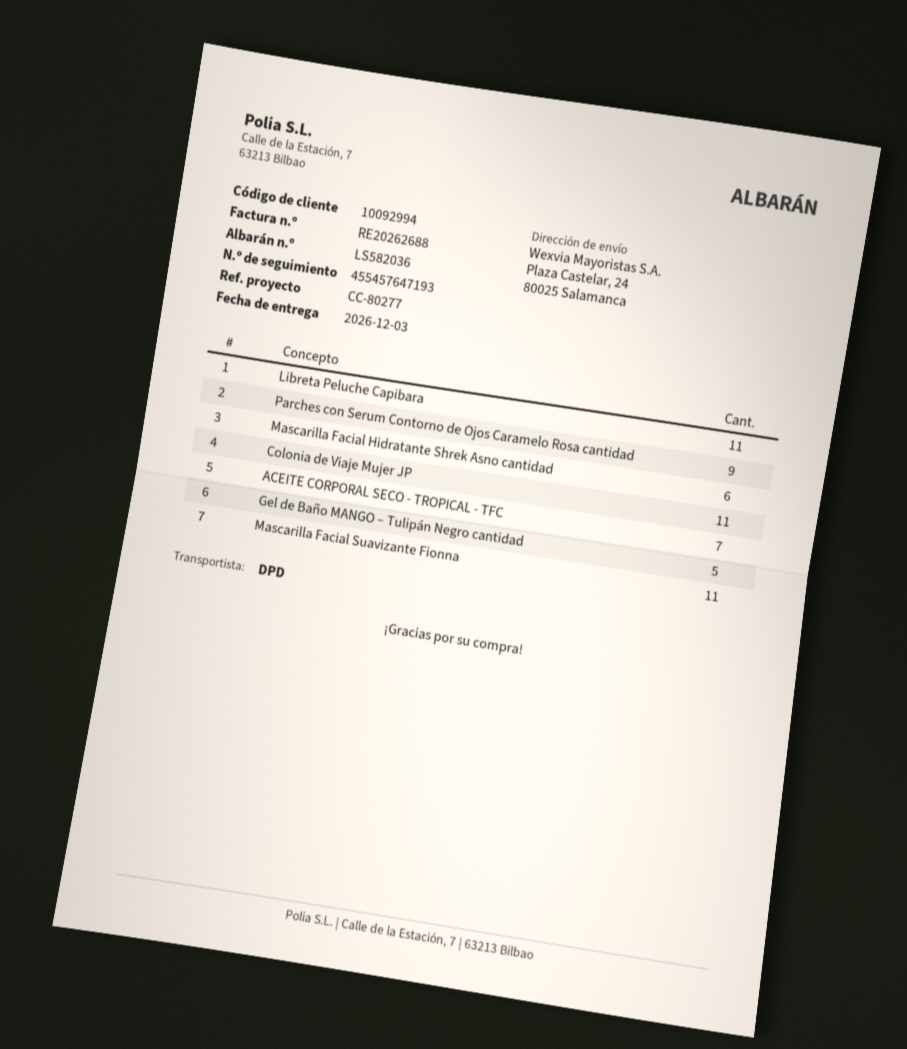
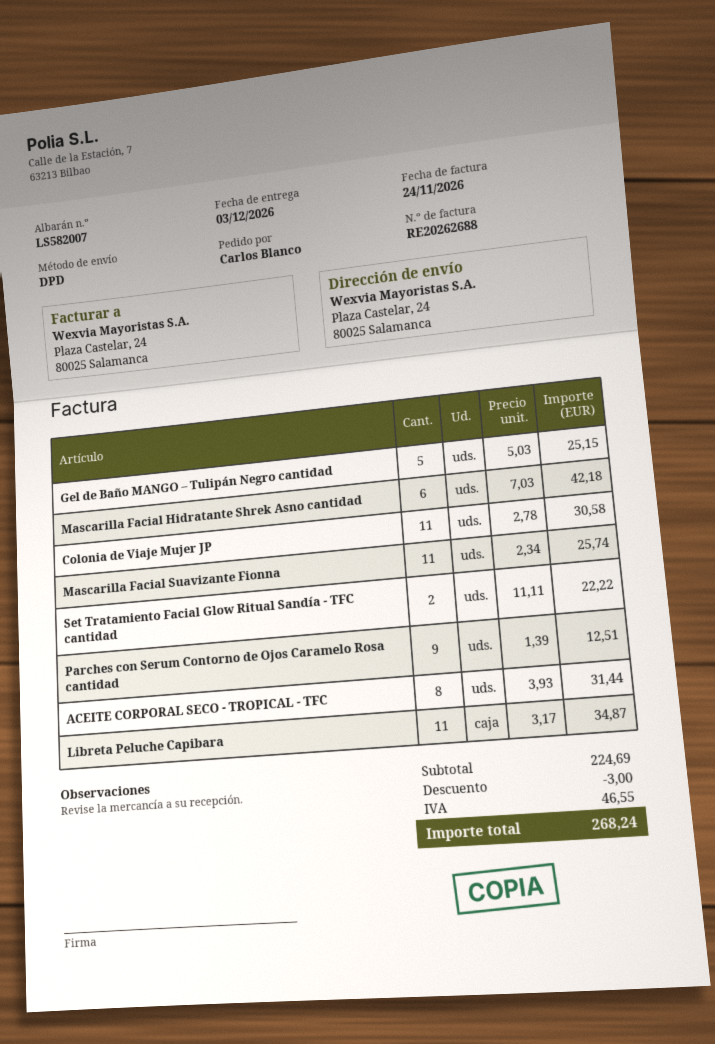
delivery note number: LS582036 -> LS582007
ACEITE CORPORAL SECO - TROPICAL - TFC: 7 -> 8
Set Tratamiento Facial Glow Ritual Sandía - TFC cantidad: none -> 2

